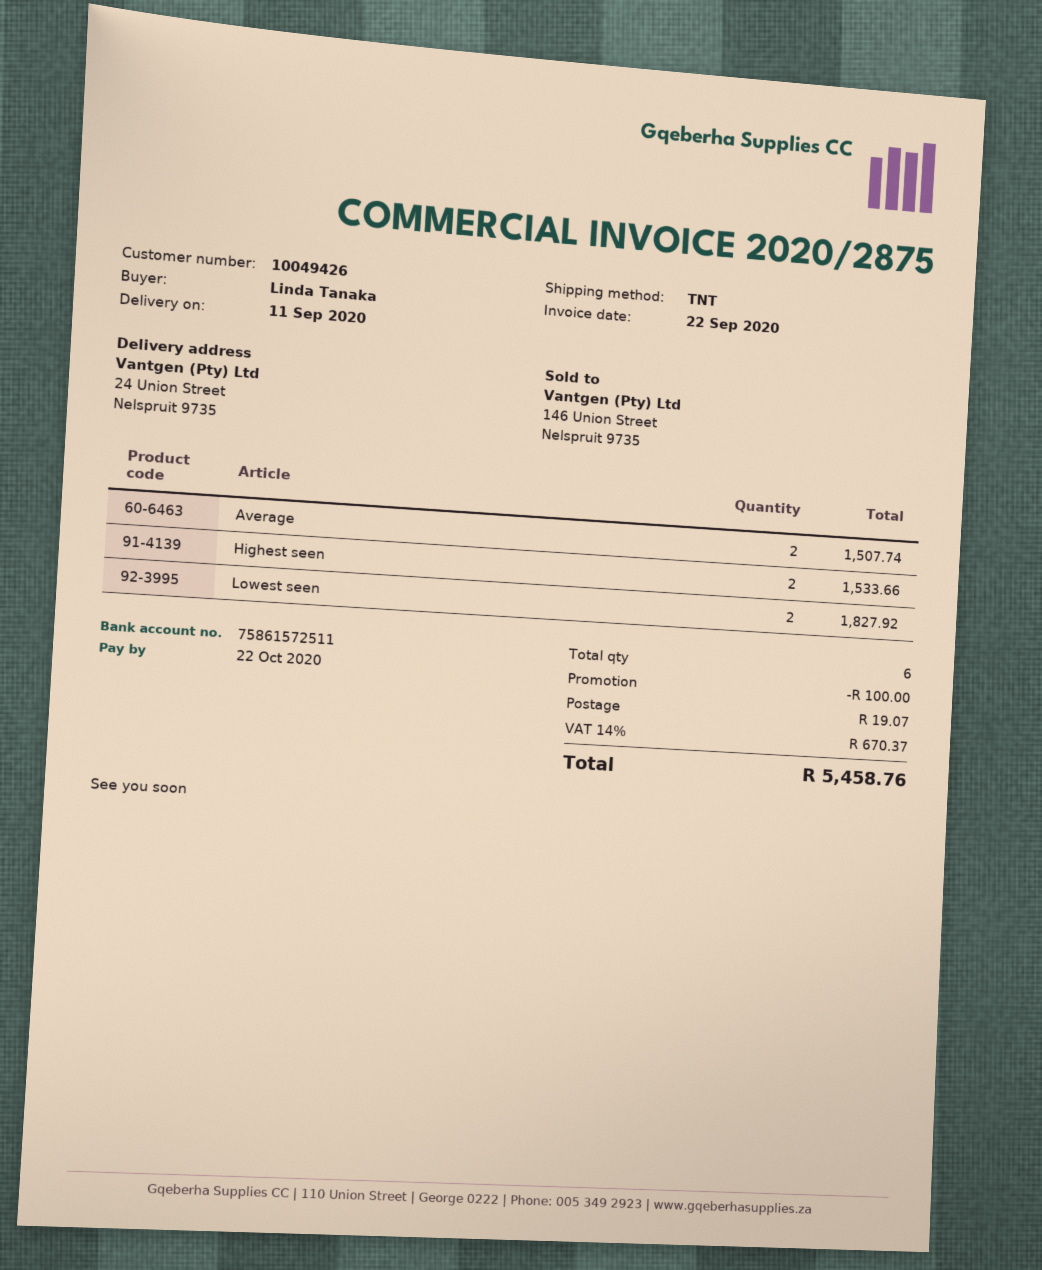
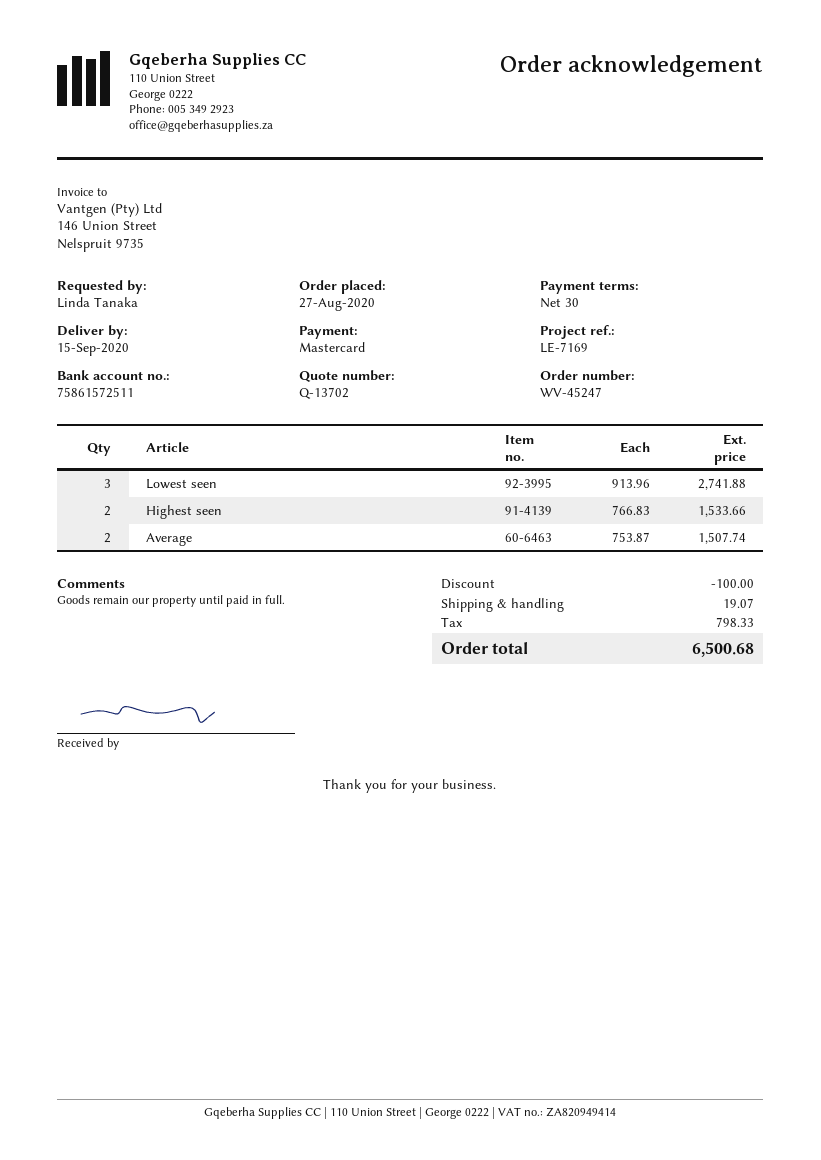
delivery date: 2020-09-11 -> 2020-09-15
Lowest seen: 2 for 1827.92 -> 3 for 2741.88
tax: 670.37 -> 798.33
total: 5458.76 -> 6500.68

